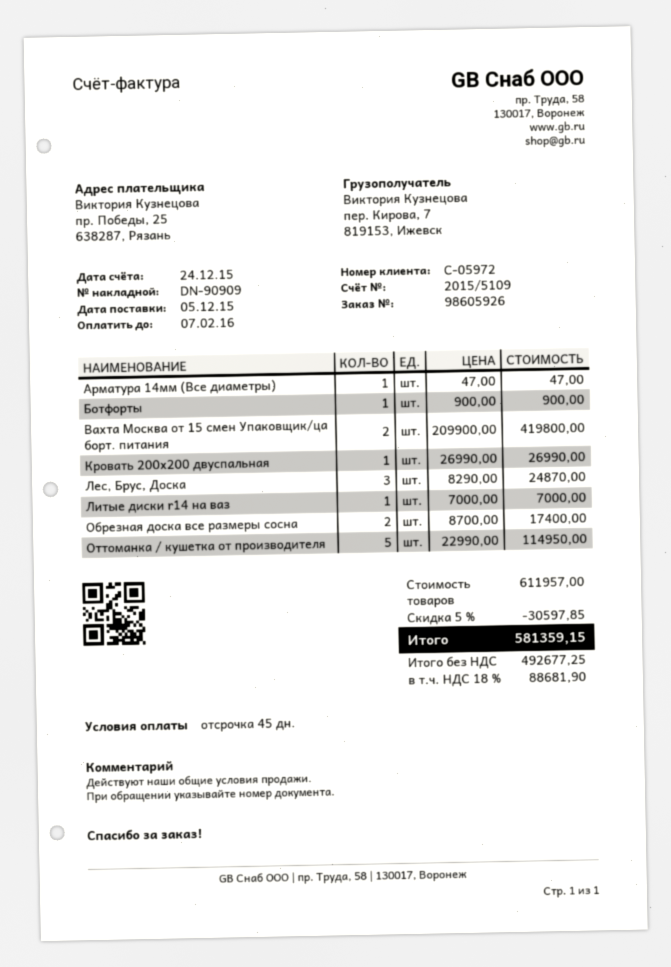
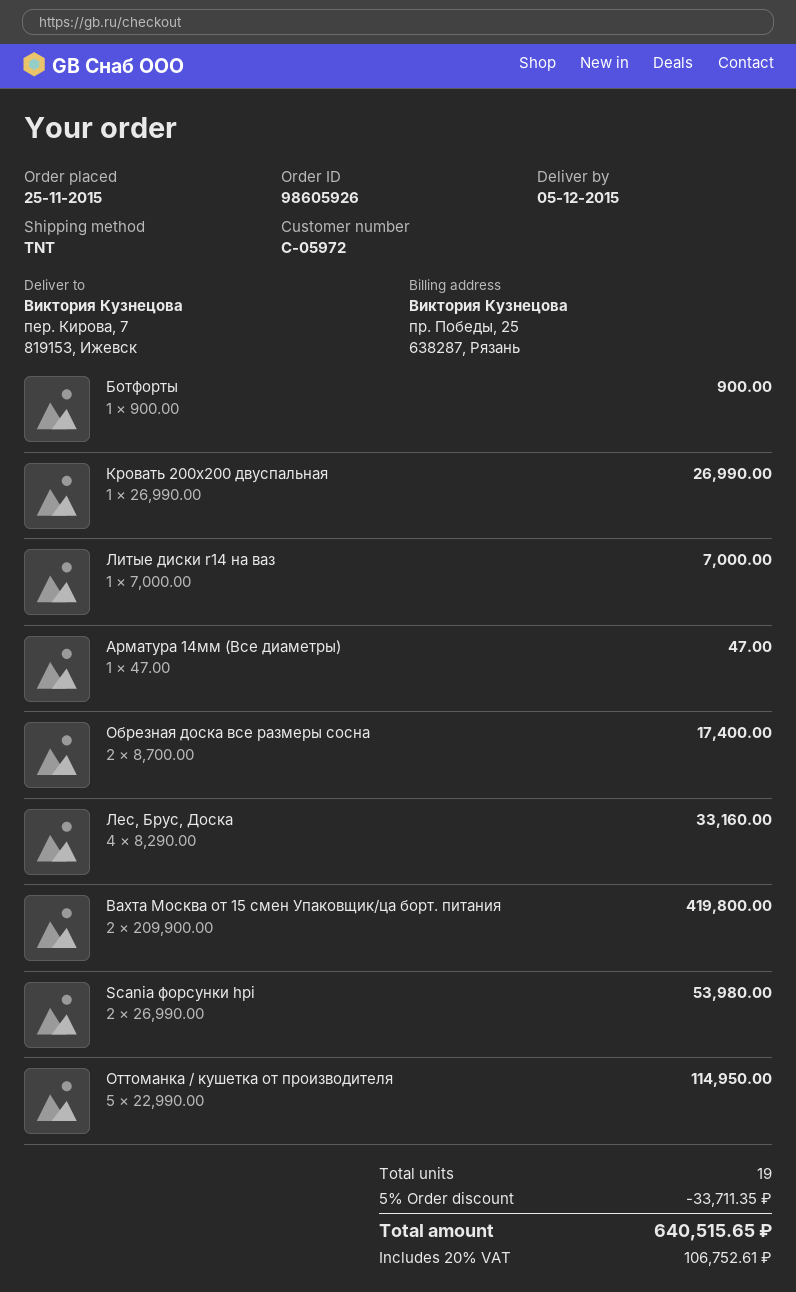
Лес, Брус, Доска: 3 x 8290.00 = 24870.00 -> 4 x 8290.00 = 33160.00
Scania форсунки hpi: none -> 2 x 26990.00 = 53980.00
discount: 5% = 30597.85 -> 5% = 33711.35
tax: 18% = 88681.90 -> 20% = 106752.61
total: 581359.15 -> 640515.65

